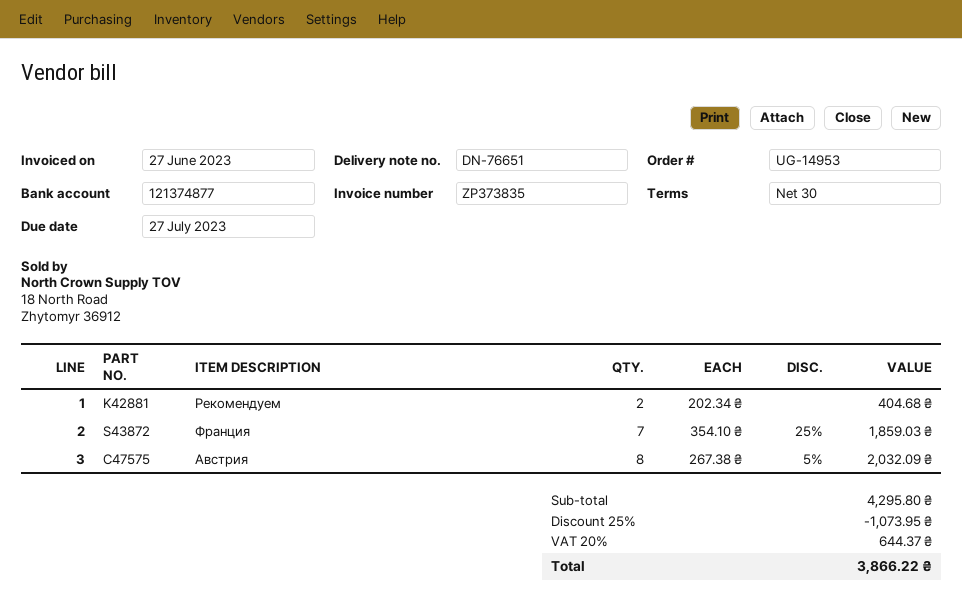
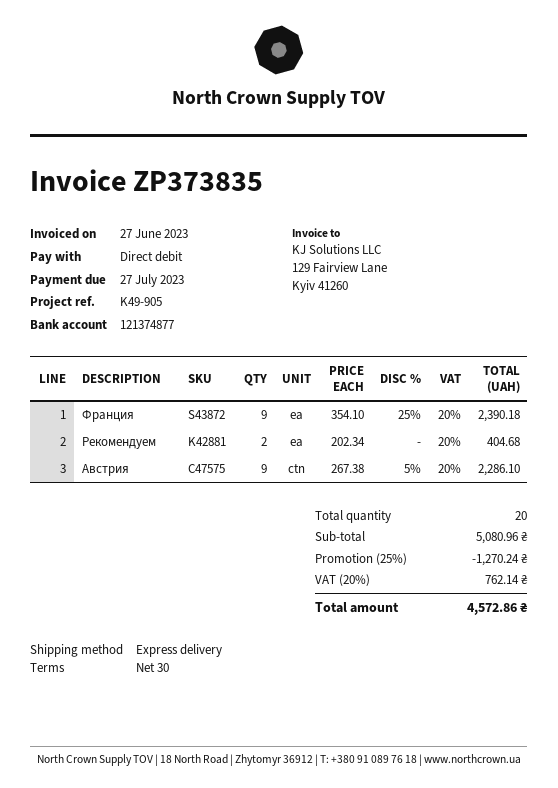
Франция: 7 x 354.10 - 25% = 1859.03 -> 9 x 354.10 - 25% = 2390.18
Австрия: 8 x 267.38 - 5% = 2032.09 -> 9 x 267.38 - 5% = 2286.10
subtotal: 4295.80 -> 5080.96
discount: 25% = 1073.95 -> 25% = 1270.24
tax: 20% = 644.37 -> 20% = 762.14
total: 3866.22 -> 4572.86

